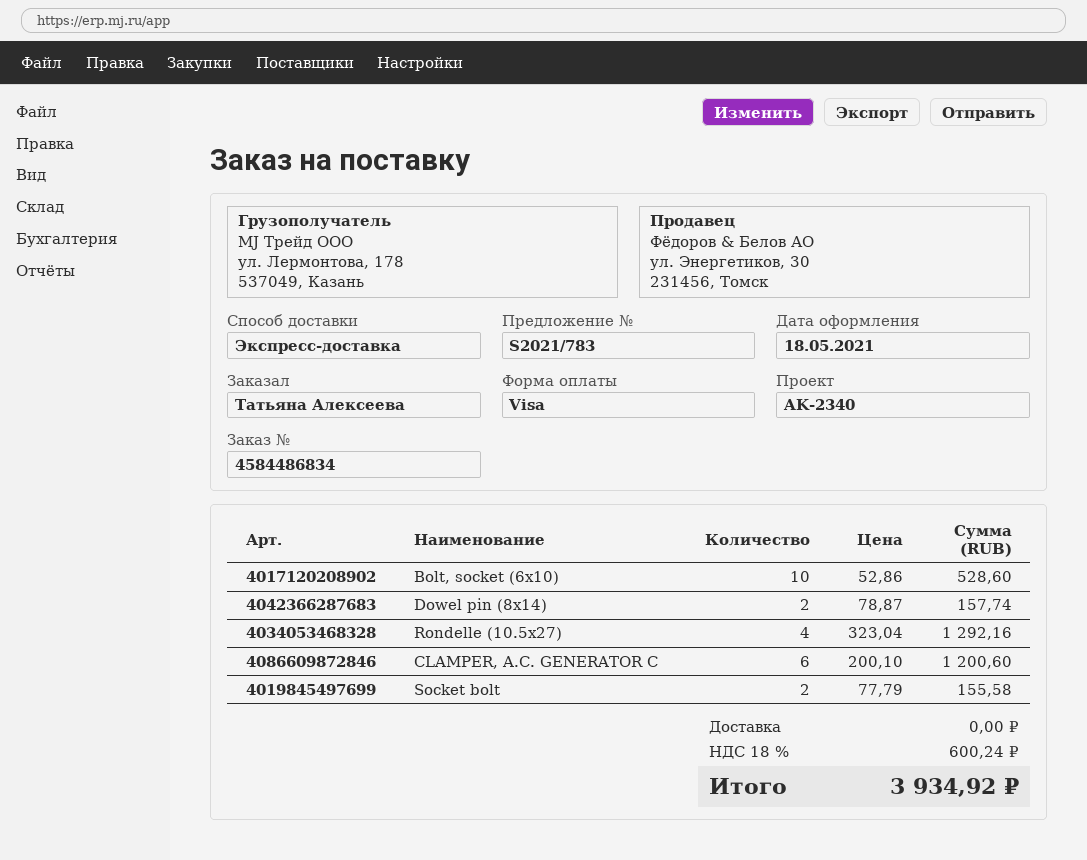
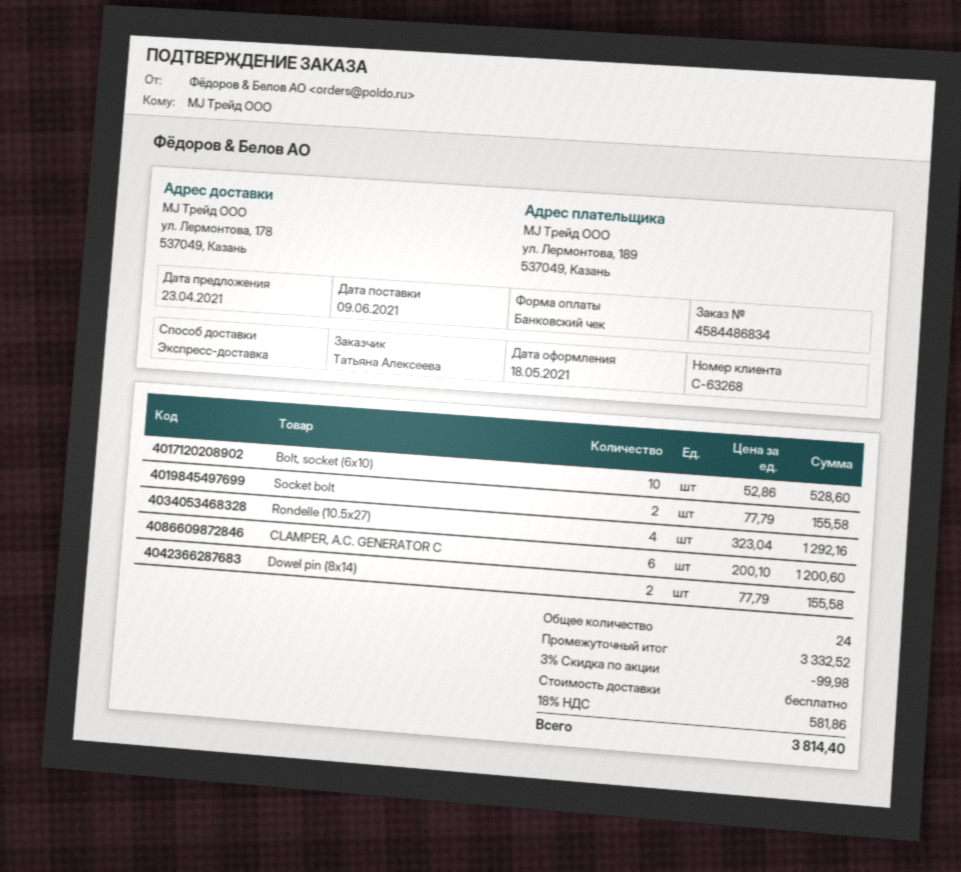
payment method: Visa -> cheque
Dowel pin (8x14): 2 x 78.87 = 157.74 -> 2 x 77.79 = 155.58
discount: none -> 3% = 99.98
tax: 18% = 600.24 -> 18% = 581.86
total: 3934.92 -> 3814.40

